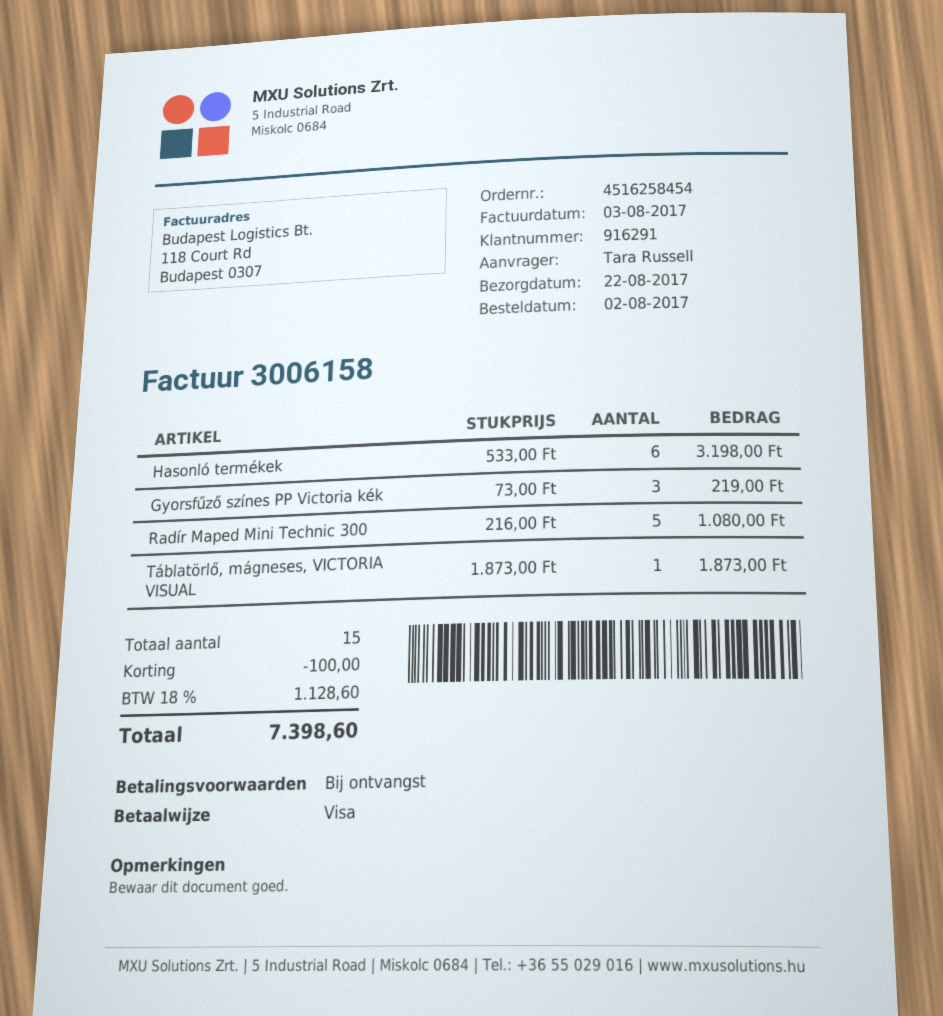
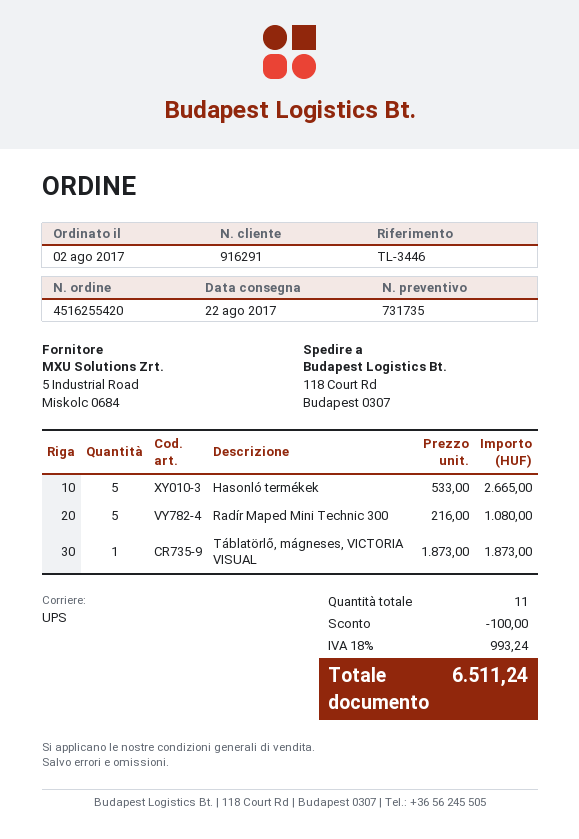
order number: 4516258454 -> 4516255420
Hasonló termékek: 6 x 533.00 = 3198.00 -> 5 x 533.00 = 2665.00
Gyorsfűző színes PP Victoria kék: 3 x 73.00 = 219.00 -> none
total quantity: 15 -> 11
tax: 18% = 1128.60 -> 18% = 993.24
total: 7398.60 -> 6511.24

